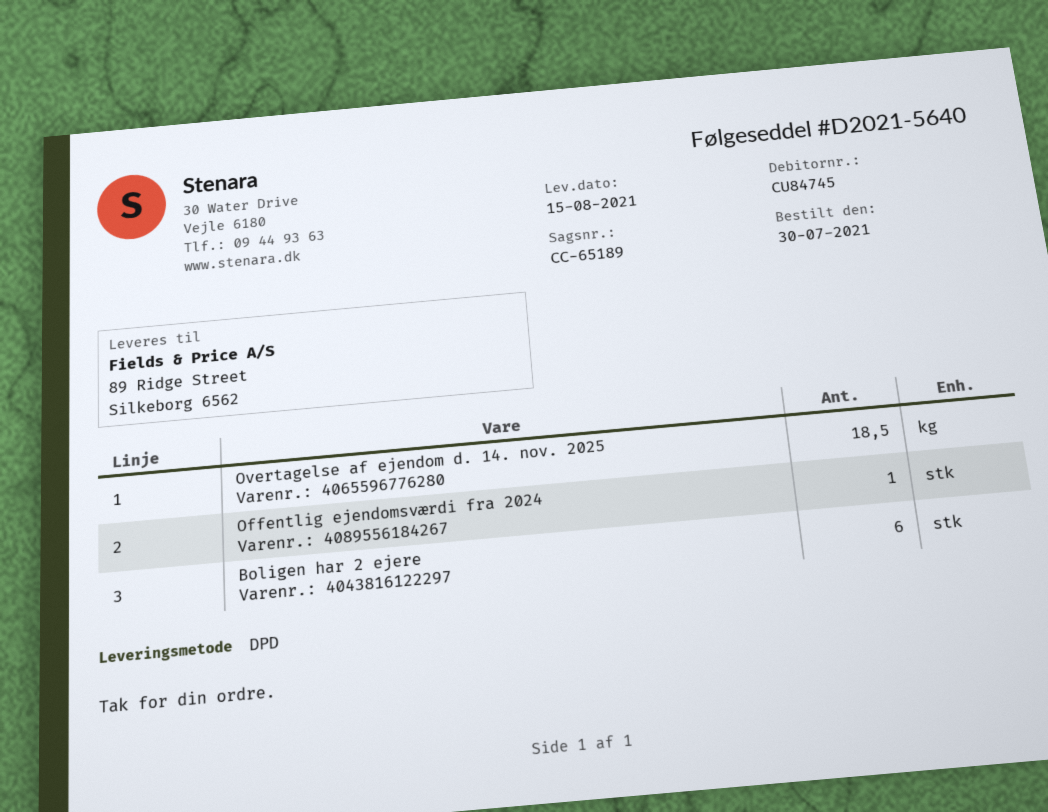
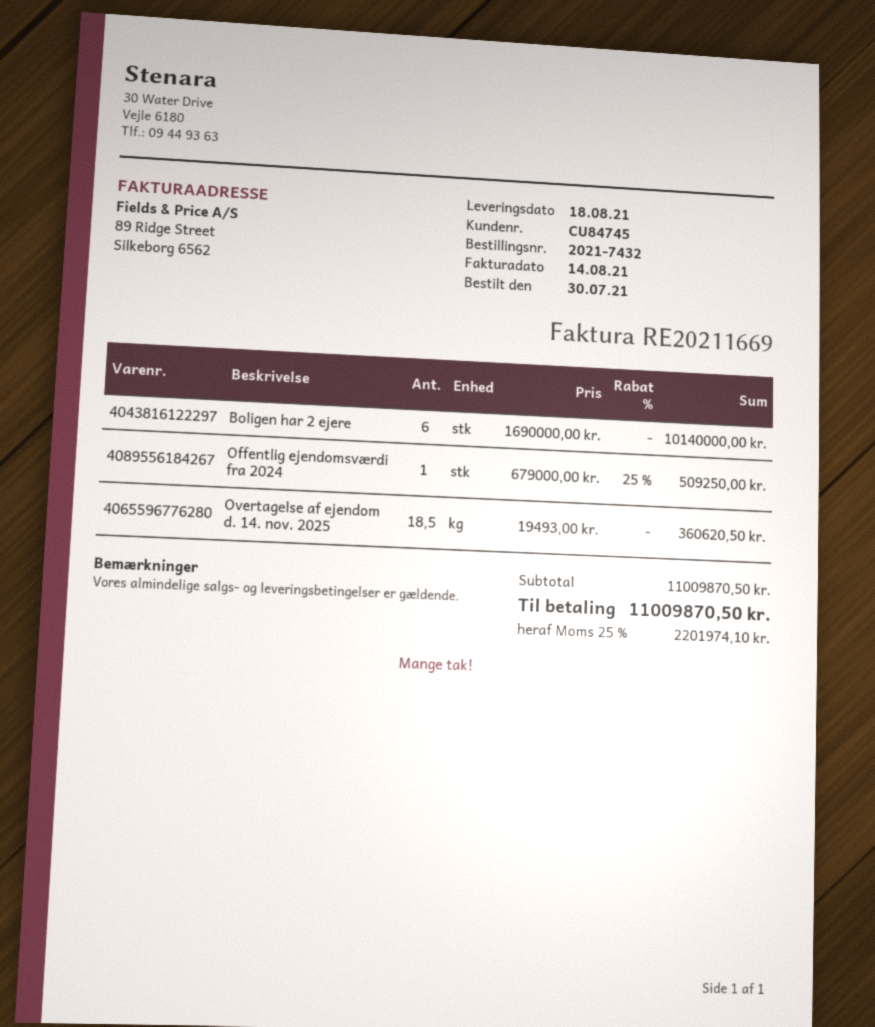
delivery date: 2021-08-15 -> 2021-08-18

